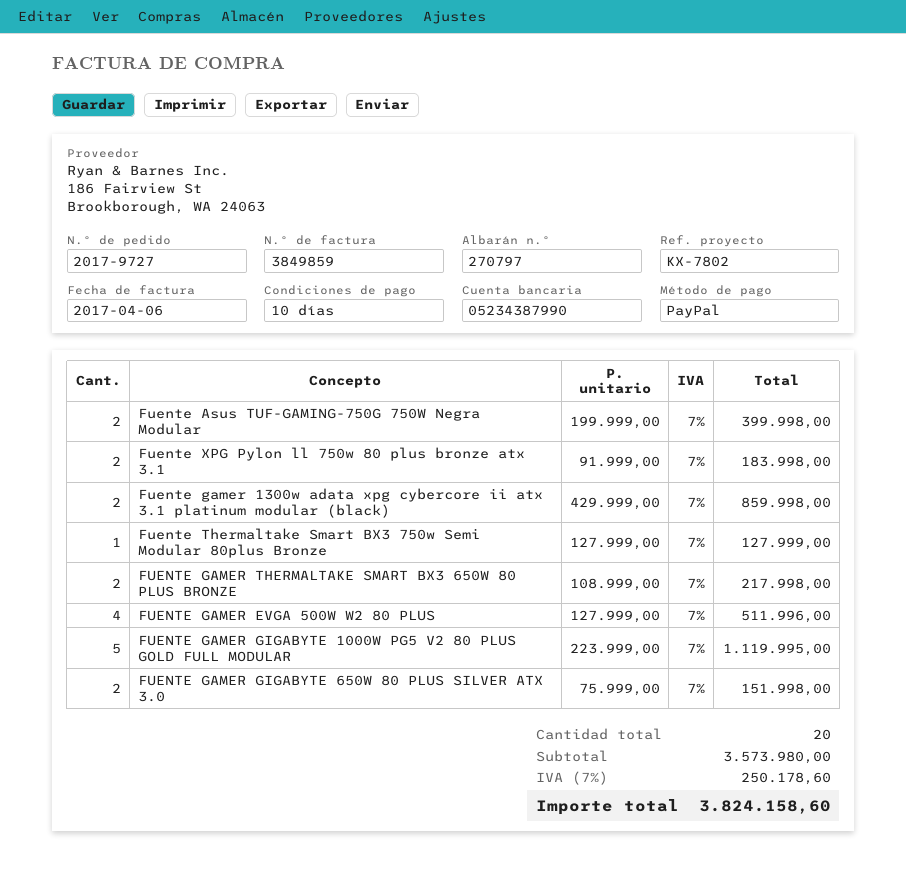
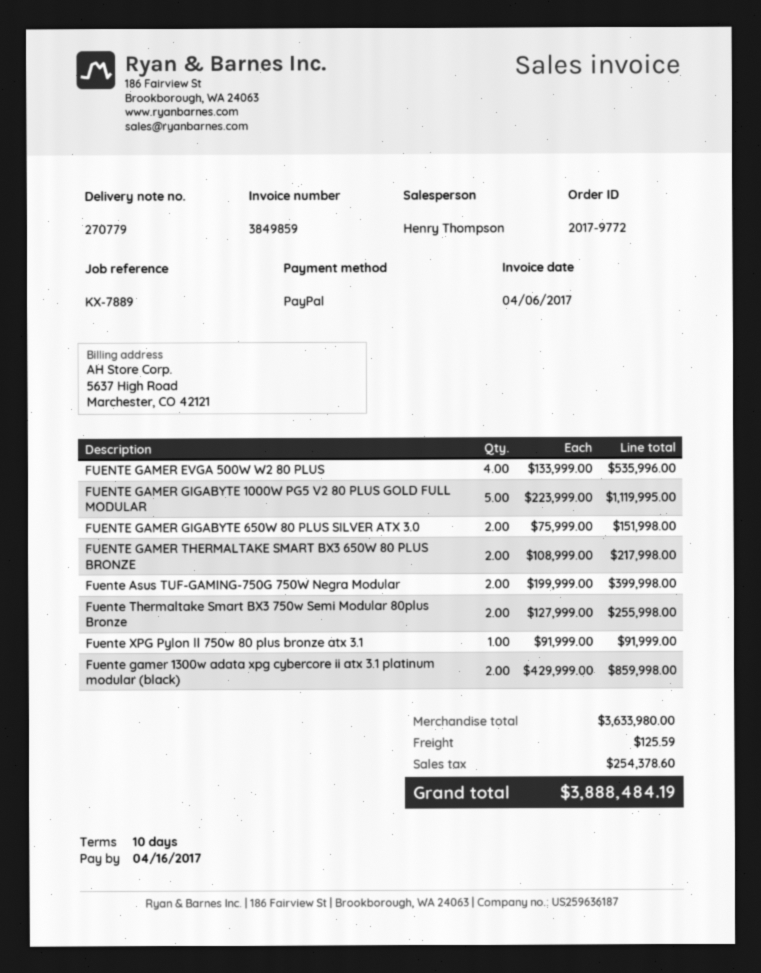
order number: 2017-9727 -> 2017-9772
delivery note number: 270797 -> 270779
reference: KX-7802 -> KX-7889
Fuente XPG Pylon ll 750w 80 plus bronze atx 3.1: 2 x 91999.00 = 183998.00 -> 1 x 91999.00 = 91999.00
Fuente Thermaltake Smart BX3 750w Semi Modular 80plus Bronze: 1 x 127999.00 = 127999.00 -> 2 x 127999.00 = 255998.00
FUENTE GAMER EVGA 500W W2 80 PLUS: 4 x 127999.00 = 511996.00 -> 4 x 133999.00 = 535996.00
subtotal: 3573980.00 -> 3633980.00
shipping: none -> 125.59
tax: 250178.60 -> 254378.60
total: 3824158.60 -> 3888484.19

